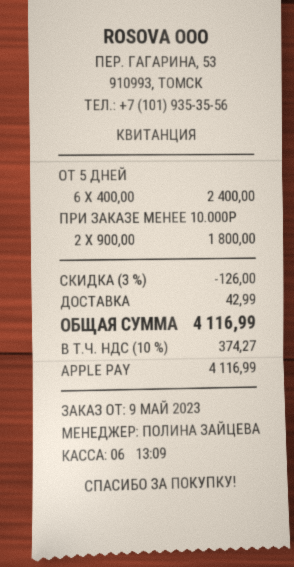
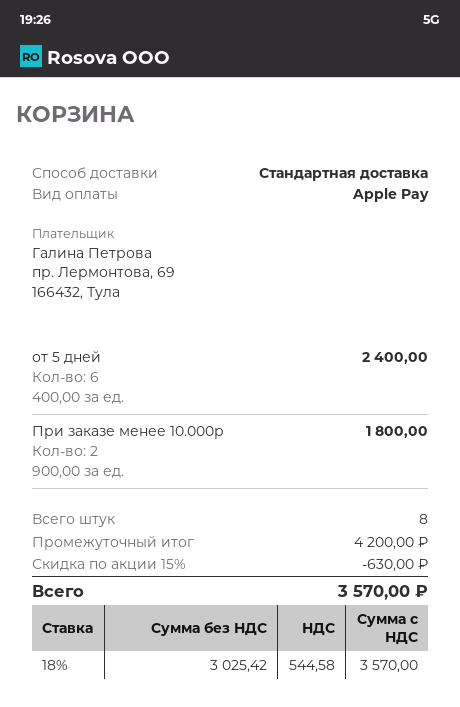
discount: 3% = 126.00 -> 15% = 630.00
shipping: 42.99 -> none
tax: 10% = 374.27 -> 18% = 544.58
total: 4116.99 -> 3570.00

